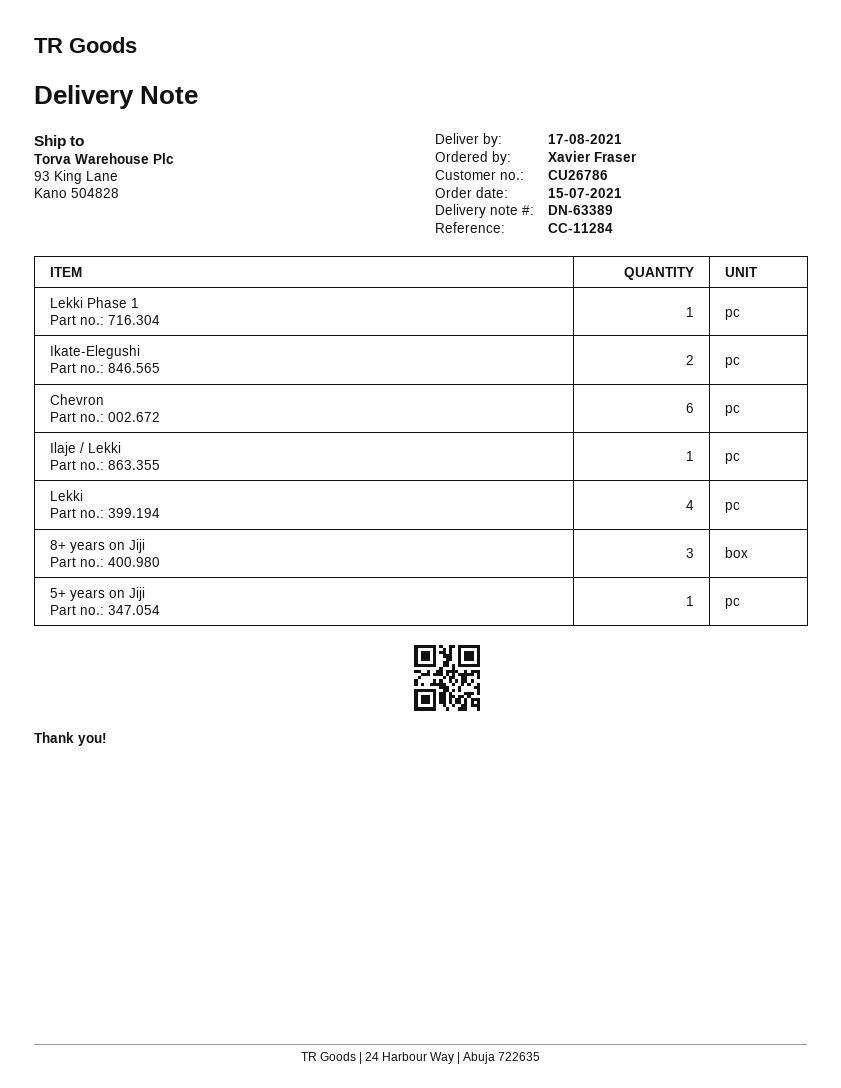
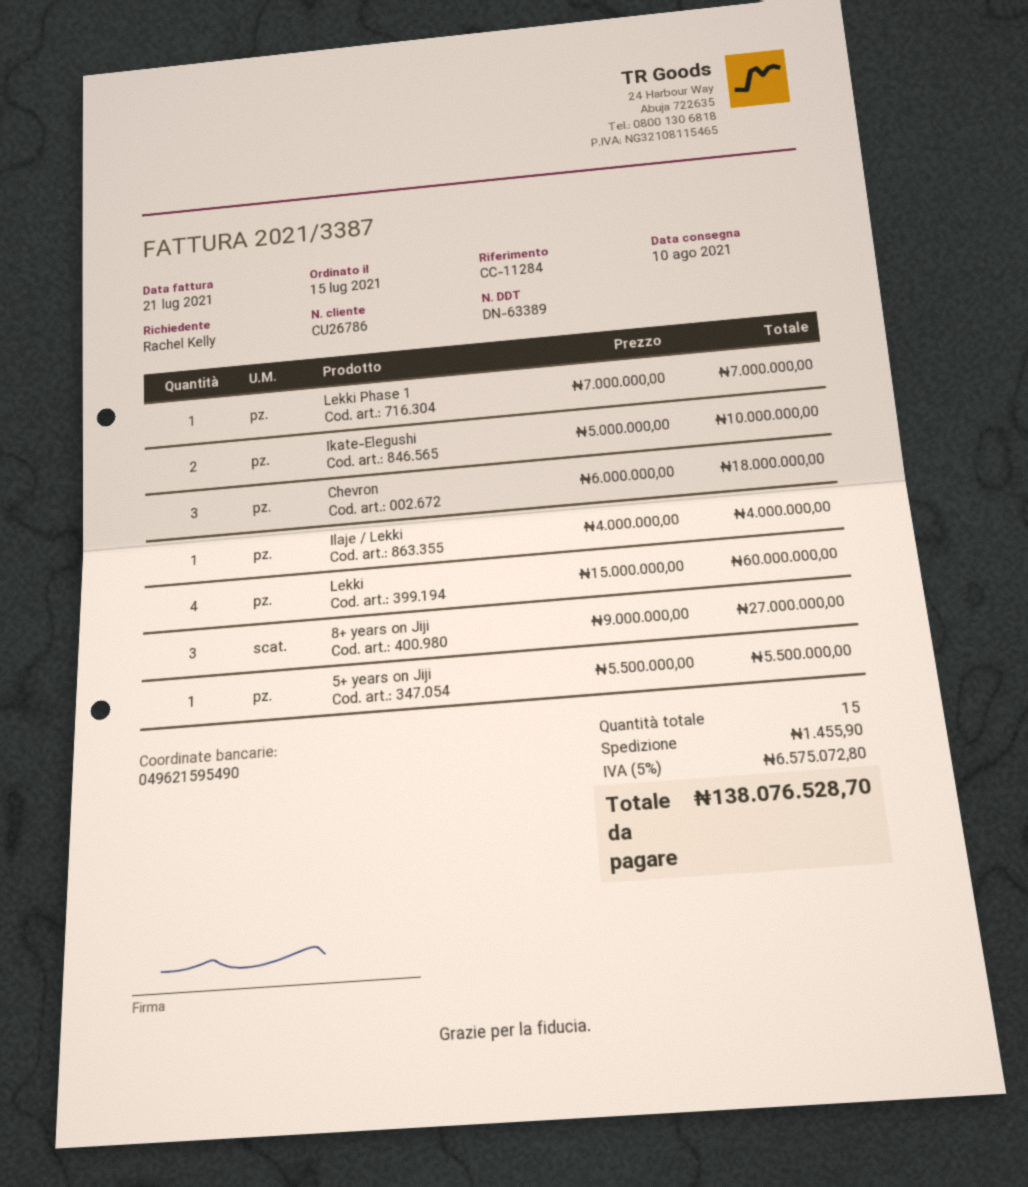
delivery date: 2021-08-17 -> 2021-08-10
ordered by: Xavier Fraser -> Rachel Kelly
Chevron: 6 -> 3

